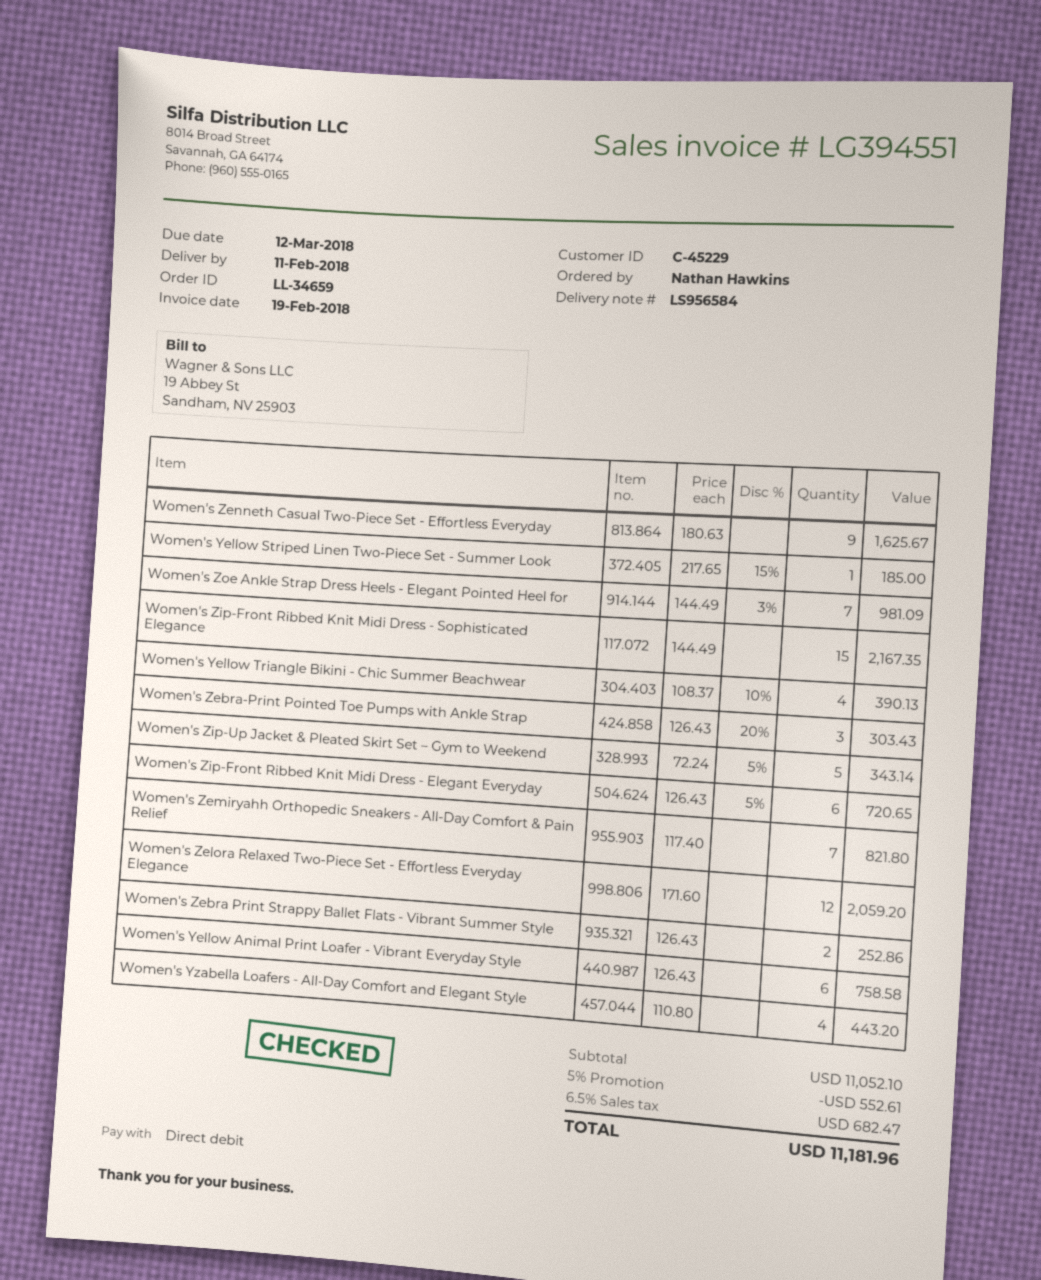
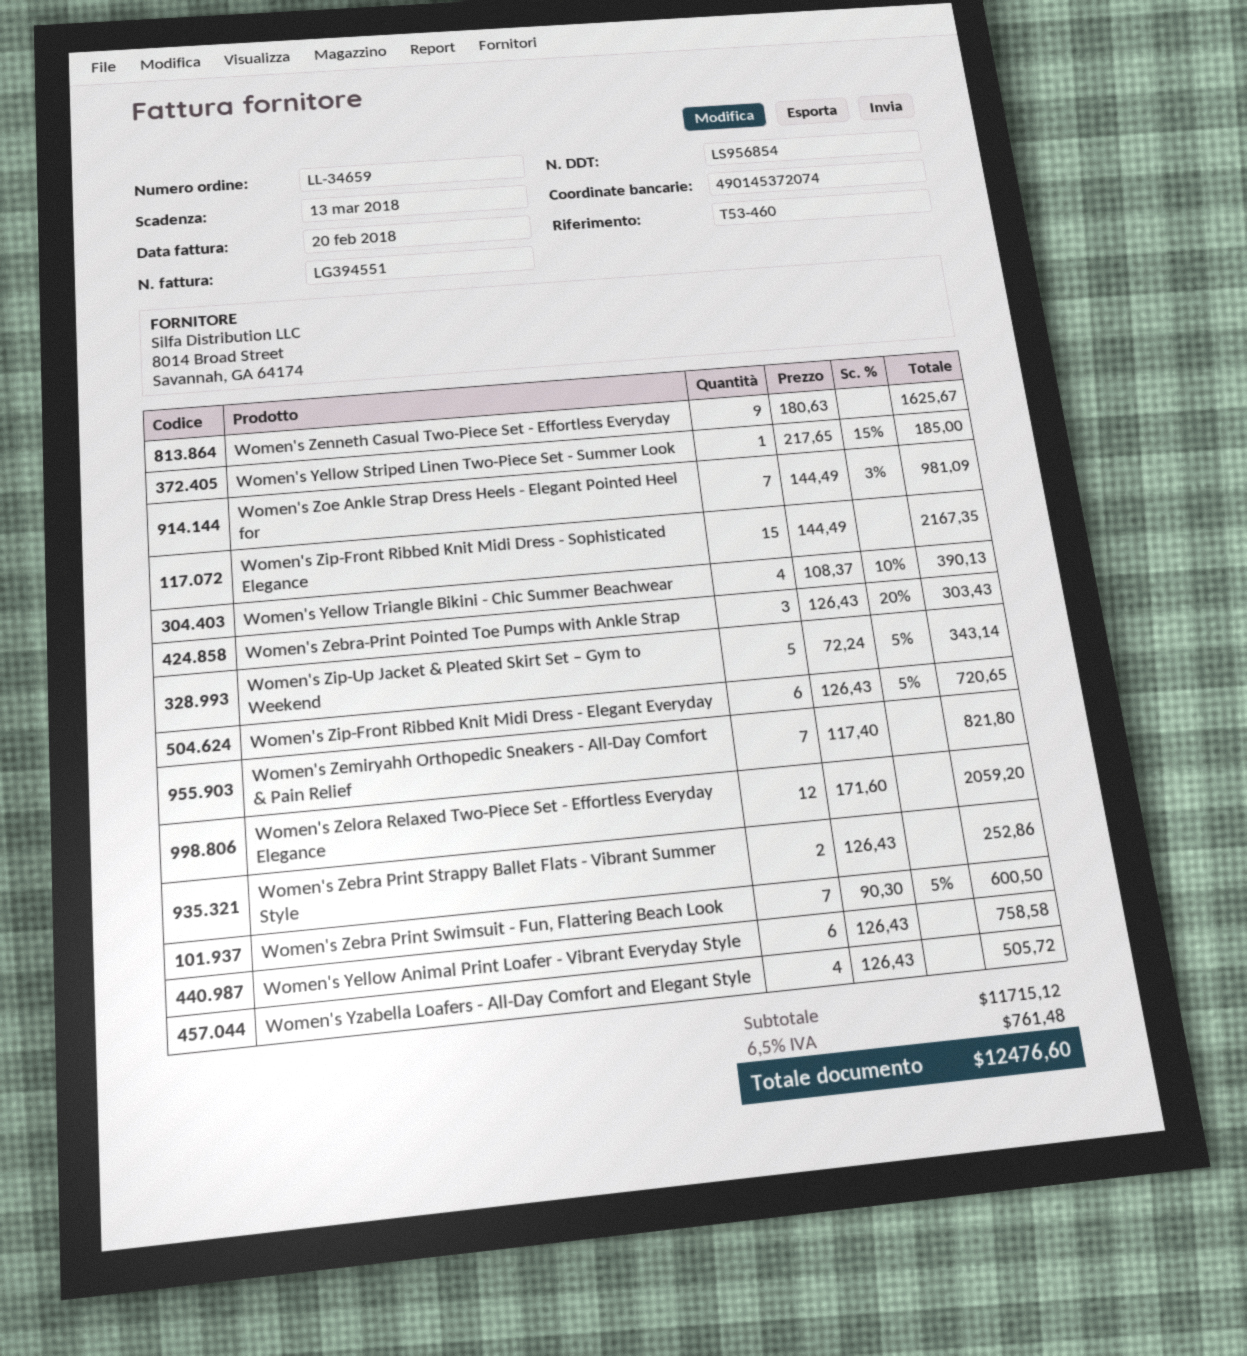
delivery note number: LS956584 -> LS956854
invoice date: 2018-02-19 -> 2018-02-20
due date: 2018-03-12 -> 2018-03-13
Women's Yzabella Loafers - All-Day Comfort and Elegant Style: 4 x 110.80 = 443.20 -> 4 x 126.43 = 505.72
Women's Zebra Print Swimsuit - Fun, Flattering Beach Look: none -> 7 x 90.30 - 5% = 600.50
subtotal: 11052.10 -> 11715.12
discount: 5% = 552.61 -> none
tax: 6.5% = 682.47 -> 6.5% = 761.48
total: 11181.96 -> 12476.60

